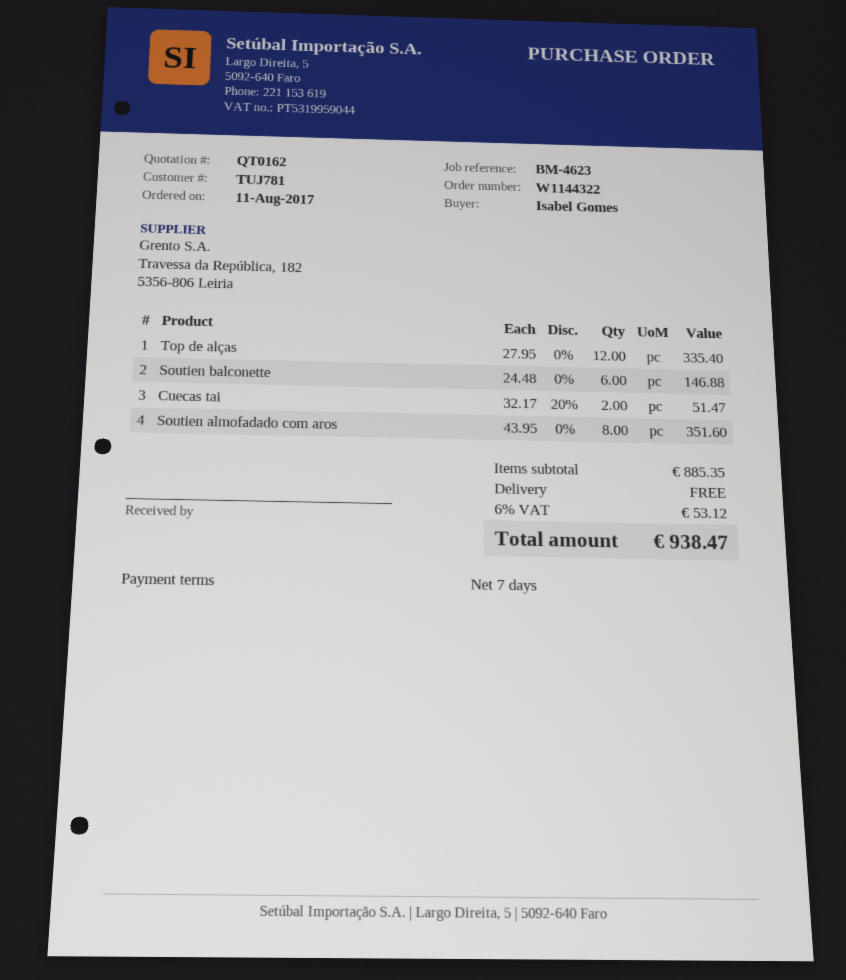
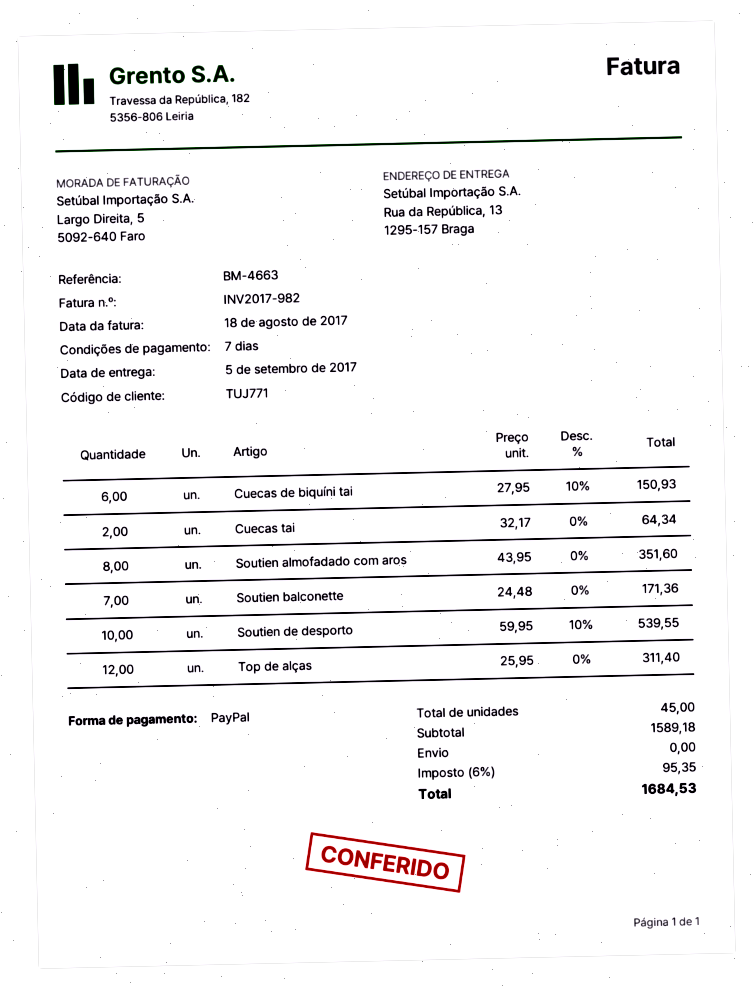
customer number: TUJ781 -> TUJ771
reference: BM-4623 -> BM-4663
Top de alças: 12 x 27.95 = 335.40 -> 12 x 25.95 = 311.40
Soutien balconette: 6 x 24.48 = 146.88 -> 7 x 24.48 = 171.36
Cuecas tai: 2 x 32.17 - 20% = 51.47 -> 2 x 32.17 = 64.34
Cuecas de biquíni tai: none -> 6 x 27.95 - 10% = 150.93
Soutien de desporto: none -> 10 x 59.95 - 10% = 539.55
subtotal: 885.35 -> 1589.18
tax: 6% = 53.12 -> 6% = 95.35
total: 938.47 -> 1684.53

